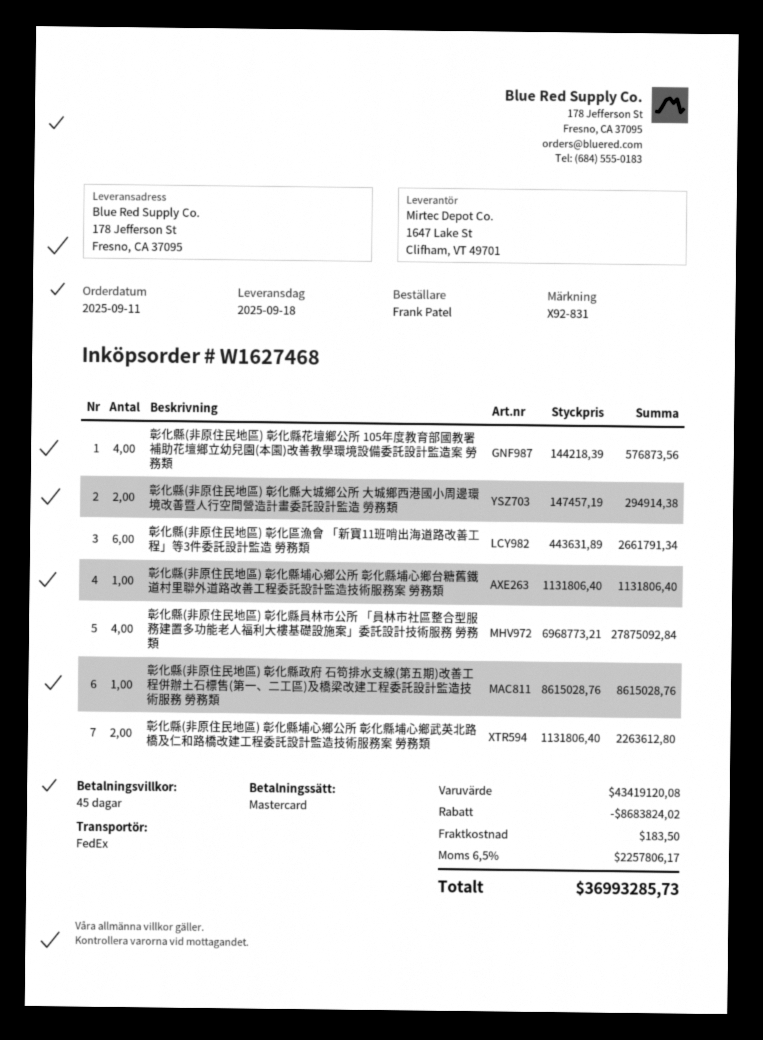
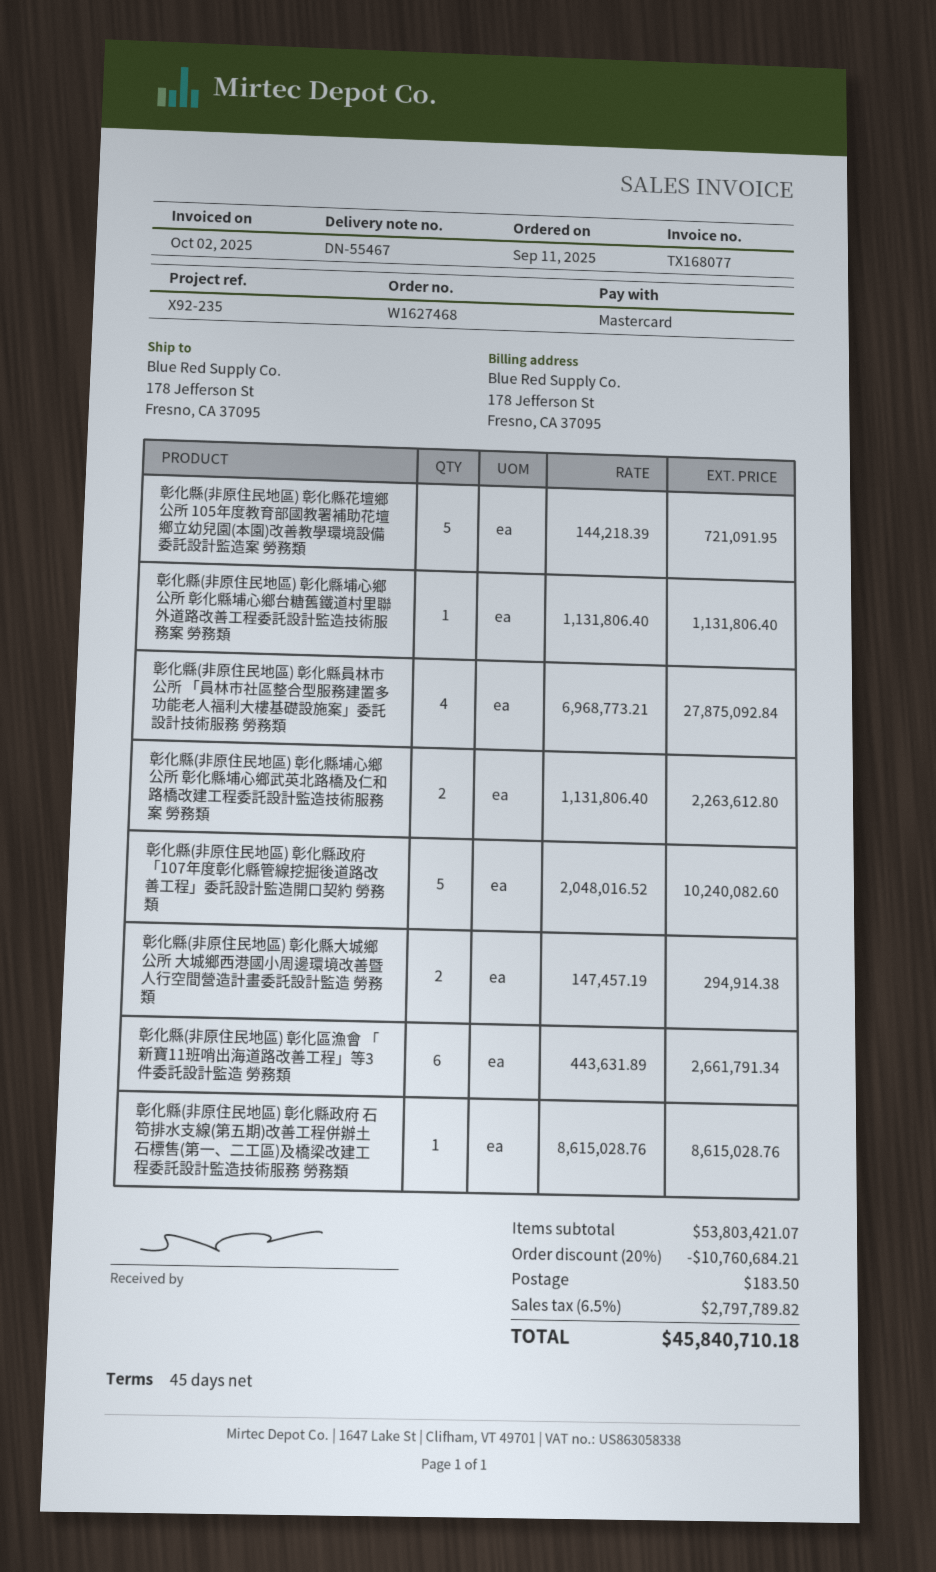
reference: X92-831 -> X92-235
彰化縣(非原住民地區) 彰化縣花壇鄉公所 105年度教育部國教署補助花壇鄉立幼兒園(本園)改善教學環境設備委託設計監造案 勞務類: 4 x 144218.39 = 576873.56 -> 5 x 144218.39 = 721091.95
彰化縣(非原住民地區) 彰化縣政府 「107年度彰化縣管線挖掘後道路改善工程」委託設計監造開口契約 勞務類: none -> 5 x 2048016.52 = 10240082.60
subtotal: 43419120.08 -> 53803421.07
discount: 8683824.02 -> 10760684.21
tax: 6.5% = 2257806.17 -> 6.5% = 2797789.82
total: 36993285.73 -> 45840710.18

